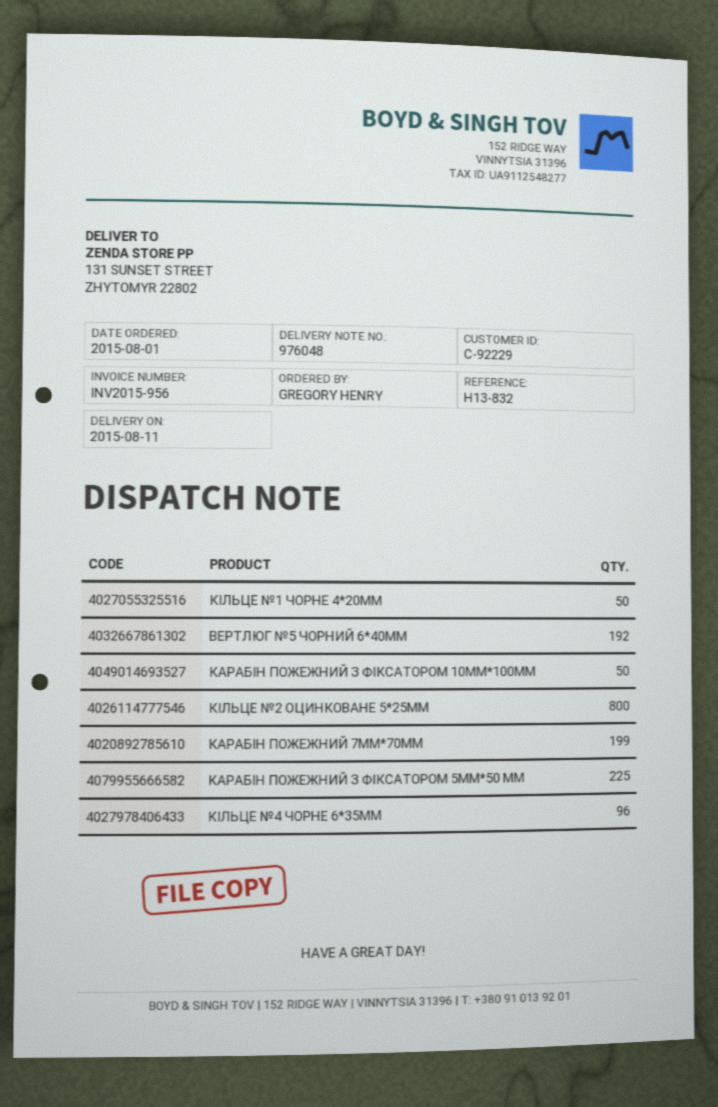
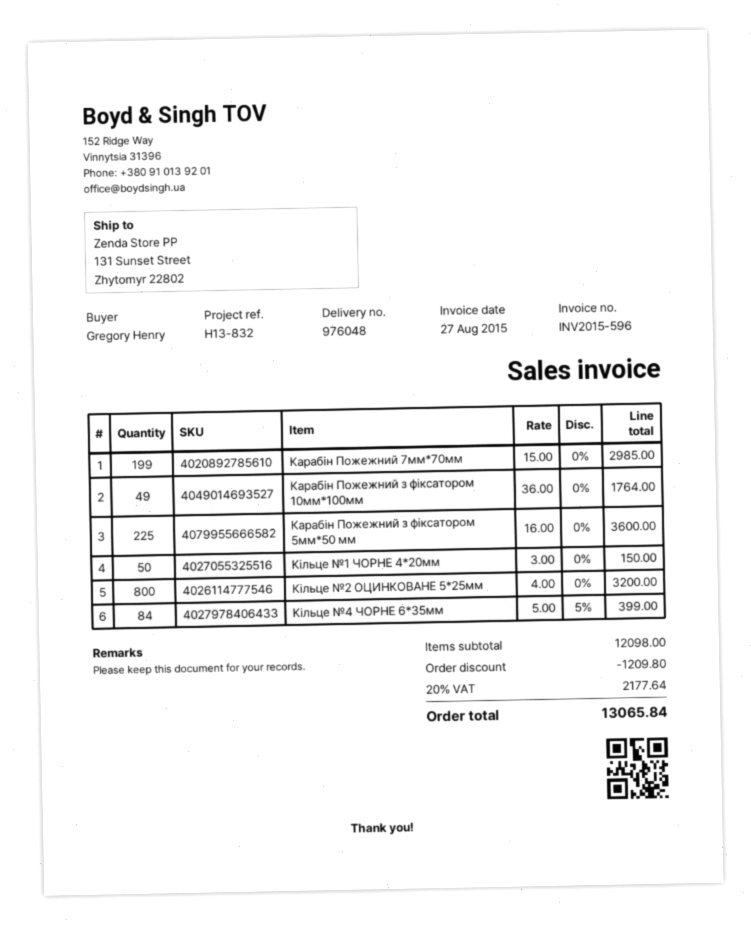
invoice number: INV2015-956 -> INV2015-596
ВЕРТЛЮГ №5 ЧОРНИЙ 6*40ММ: 192 -> none
КАРАБІН ПОЖЕЖНИЙ З ФІКСАТОРОМ 10ММ*100ММ: 50 -> 49
КІЛЬЦЕ №4 ЧОРНЕ 6*35ММ: 96 -> 84

